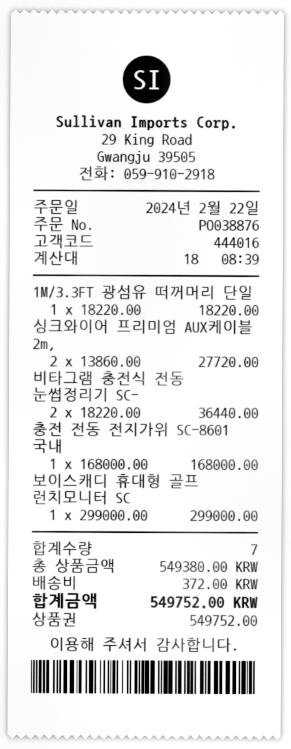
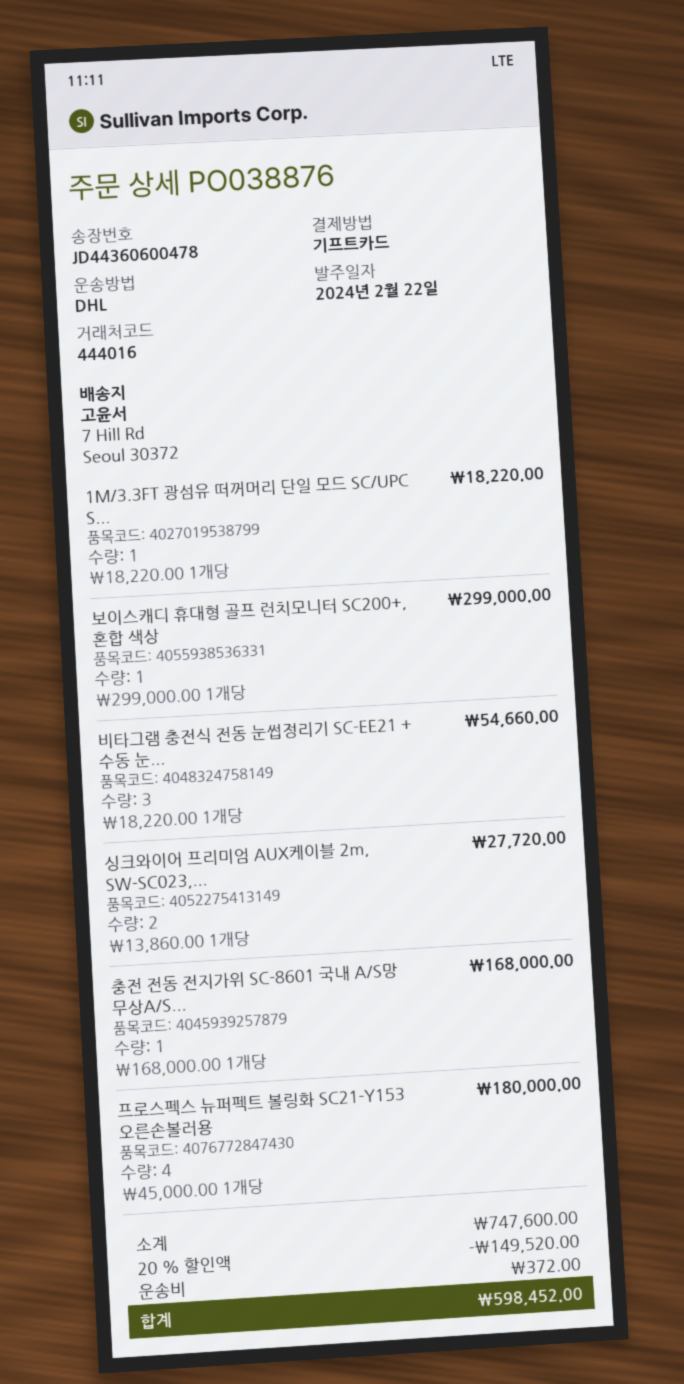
비타그램 충전식 전동 눈썹정리기 SC-: 2 x 18220.00 = 36440.00 -> 3 x 18220.00 = 54660.00
프로스펙스 뉴퍼펙트 볼링화 SC21-Y153 오른손볼러용: none -> 4 x 45000.00 = 180000.00
subtotal: 549380.00 -> 747600.00
discount: none -> 20% = 149520.00
total: 549752.00 -> 598452.00

